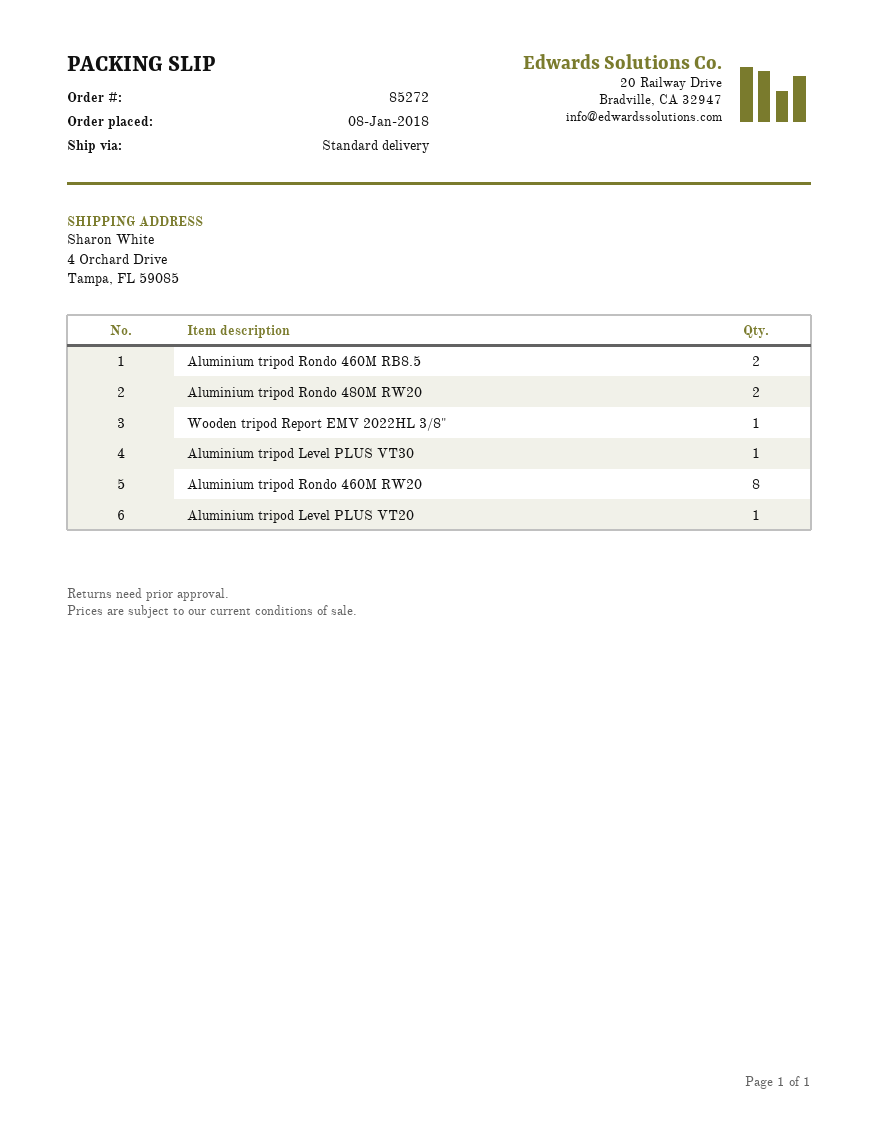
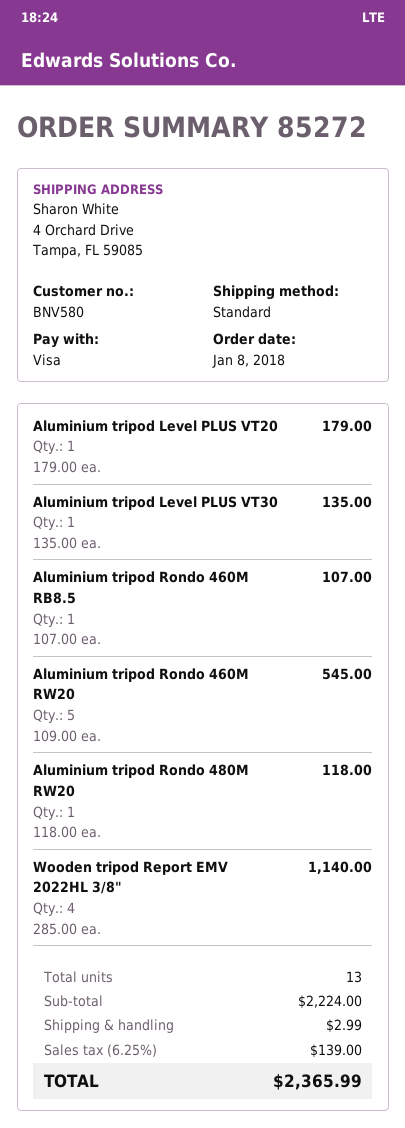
Aluminium tripod Rondo 460M RB8.5: 2 -> 1
Aluminium tripod Rondo 480M RW20: 2 -> 1
Wooden tripod Report EMV 2022HL 3/8": 1 -> 4
Aluminium tripod Rondo 460M RW20: 8 -> 5

